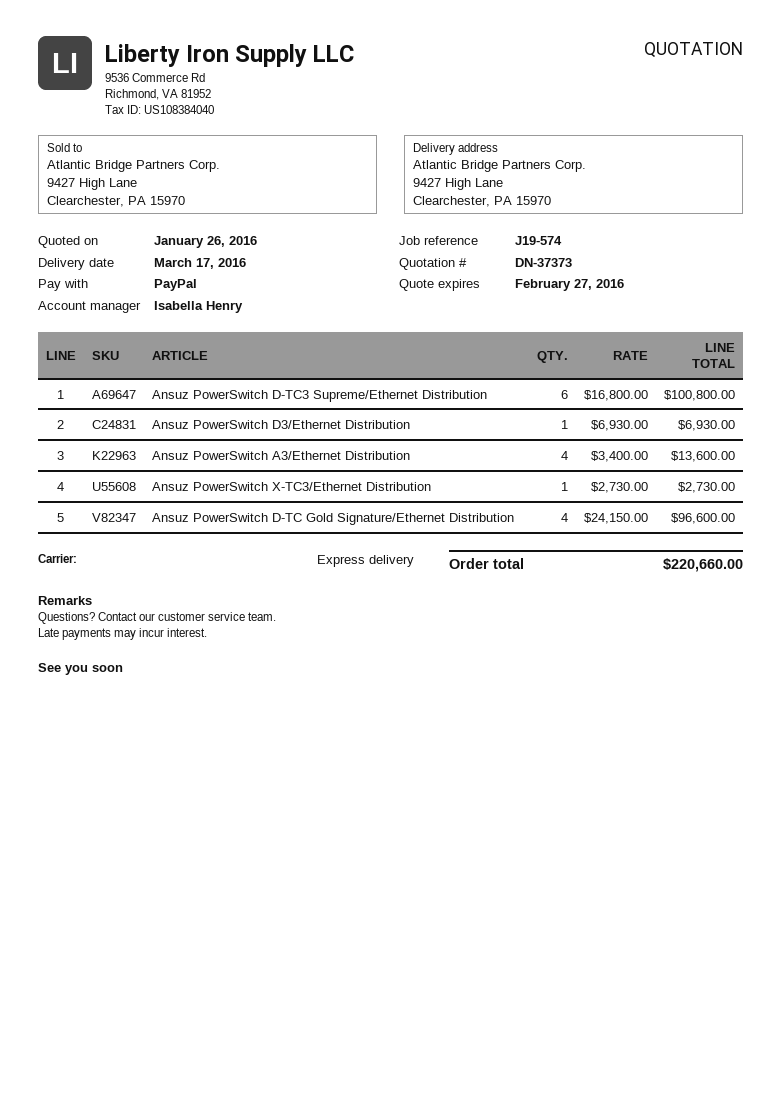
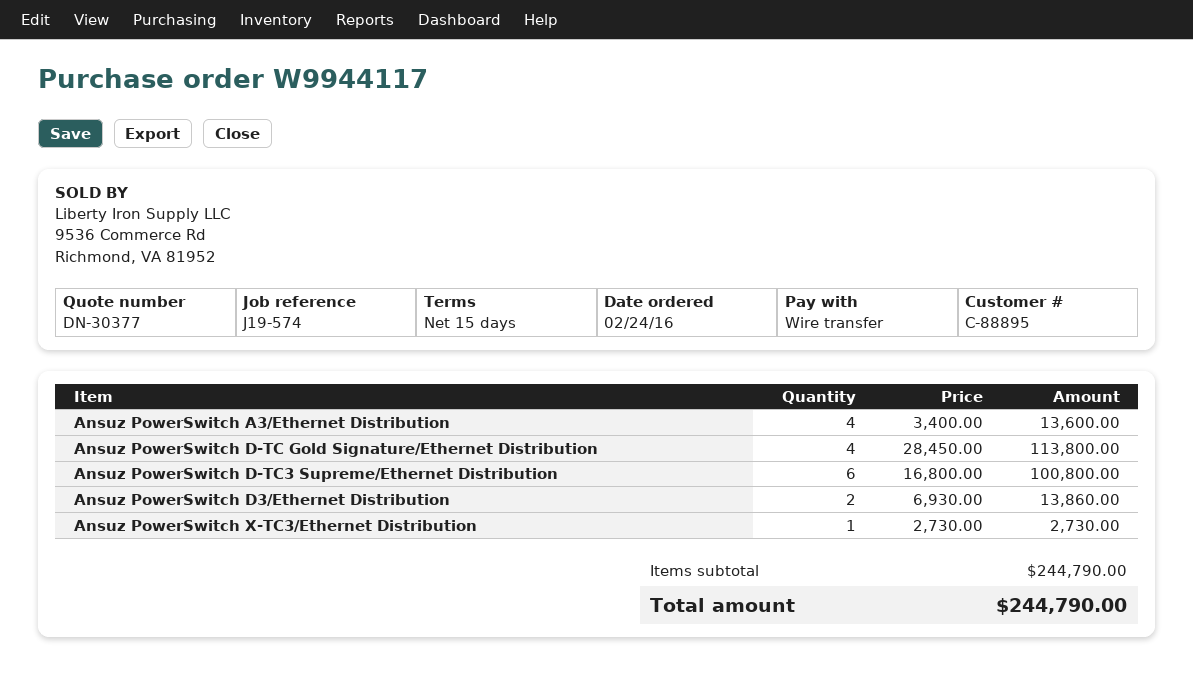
quote number: DN-37373 -> DN-30377
payment method: PayPal -> bank transfer
Ansuz PowerSwitch D3/Ethernet Distribution: 1 x 6930.00 = 6930.00 -> 2 x 6930.00 = 13860.00
Ansuz PowerSwitch D-TC Gold Signature/Ethernet Distribution: 4 x 24150.00 = 96600.00 -> 4 x 28450.00 = 113800.00
total: 220660.00 -> 244790.00

